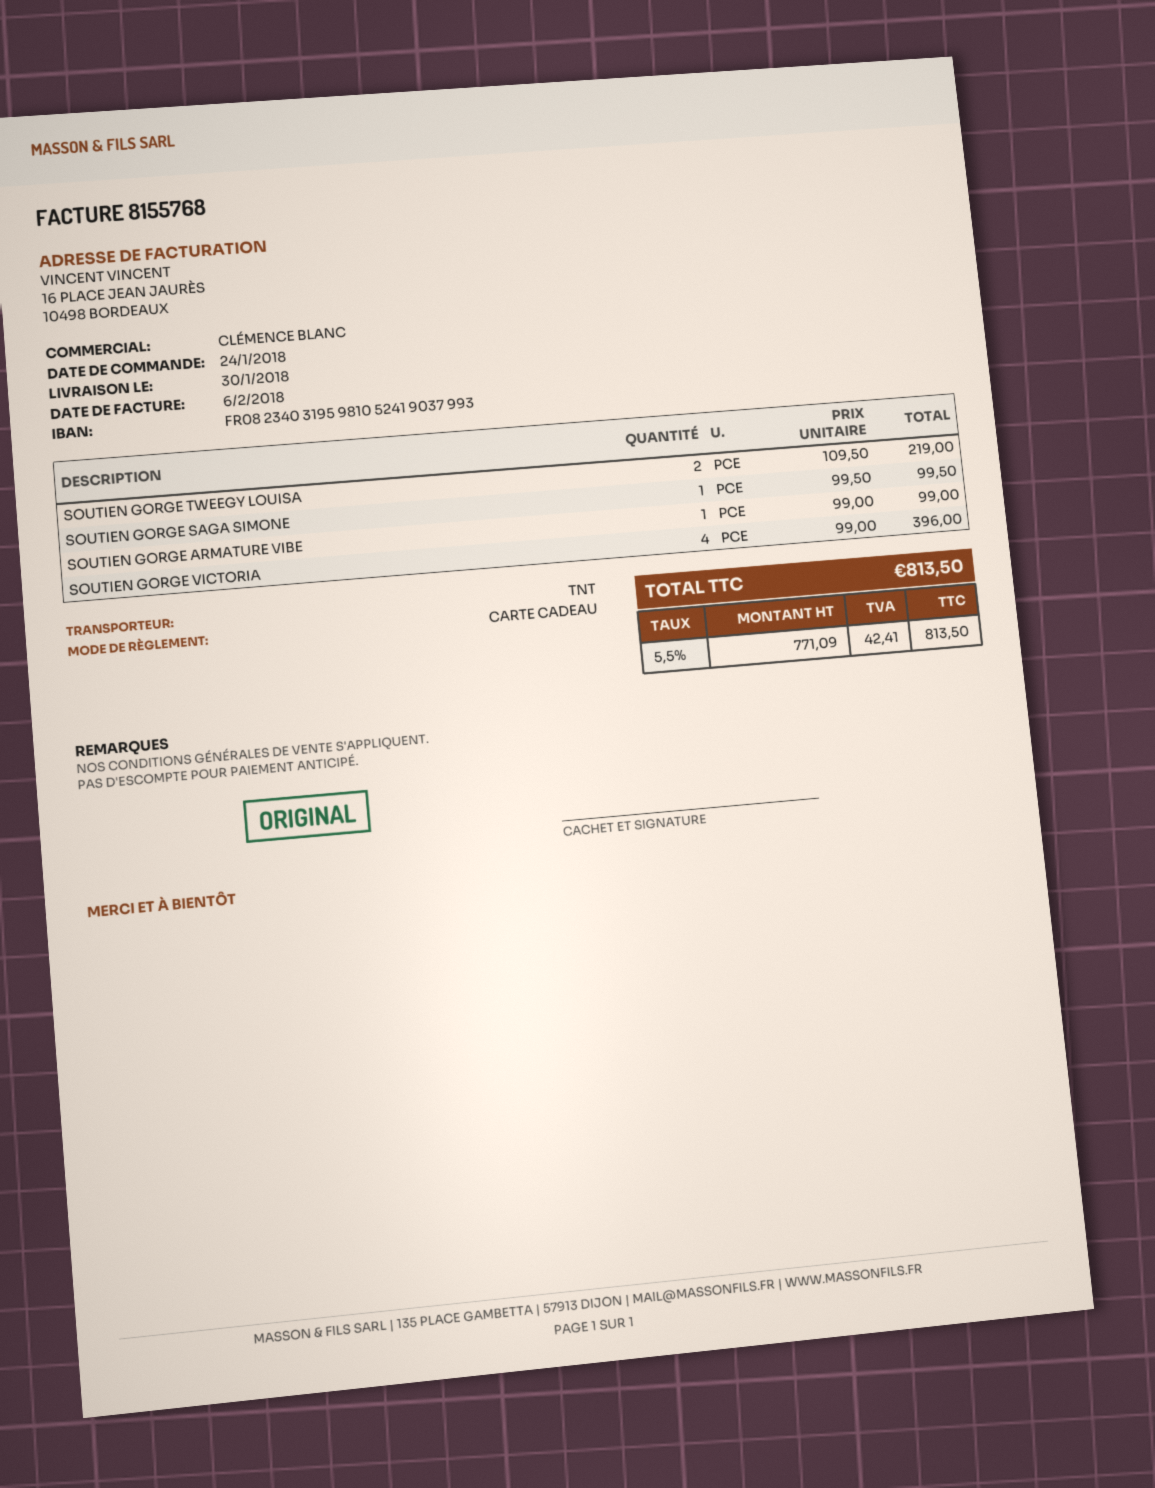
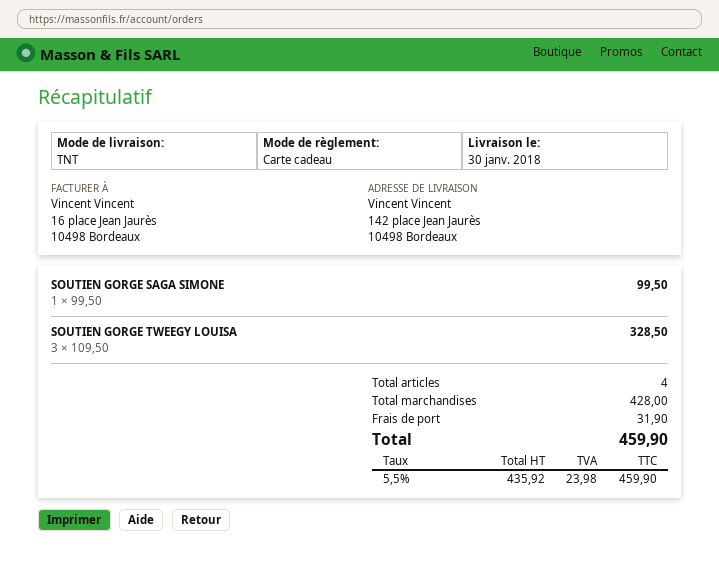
SOUTIEN GORGE TWEEGY LOUISA: 2 x 109.50 = 219.00 -> 3 x 109.50 = 328.50
SOUTIEN GORGE ARMATURE VIBE: 1 x 99.00 = 99.00 -> none
SOUTIEN GORGE VICTORIA: 4 x 99.00 = 396.00 -> none
shipping: none -> 31.90
net: 771.09 -> 435.92
tax: 5.5% = 42.41 -> 5.5% = 23.98
total: 813.50 -> 459.90

